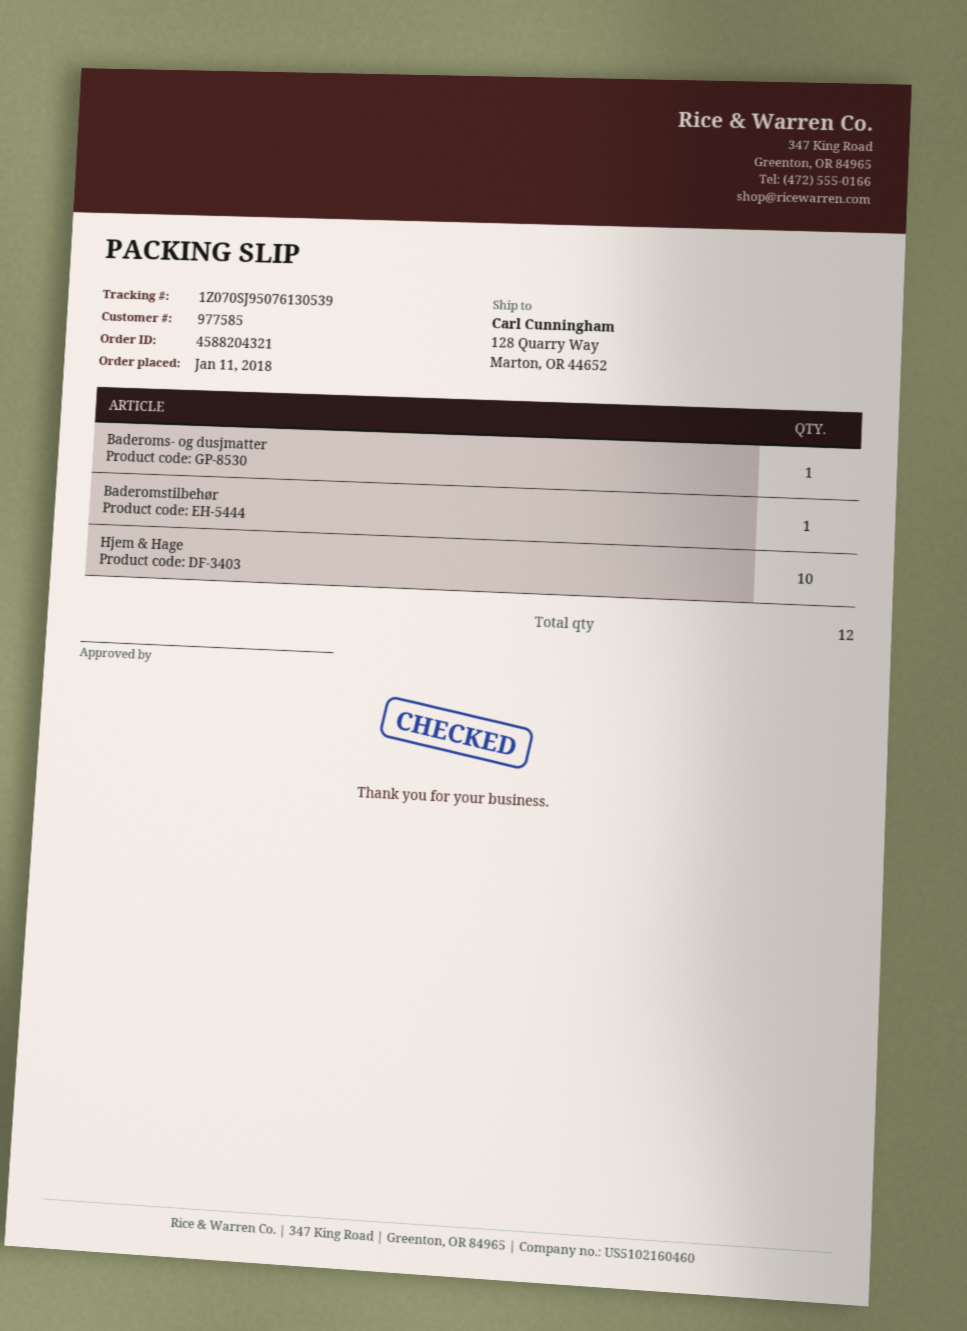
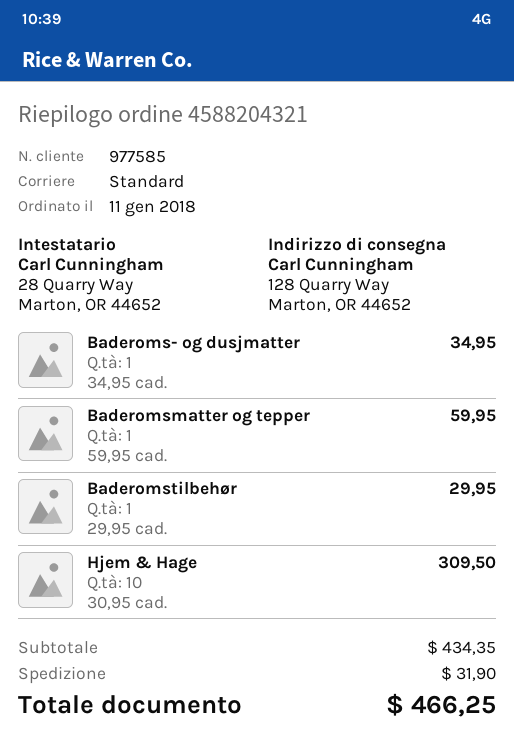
Baderomsmatter og tepper: none -> 1

